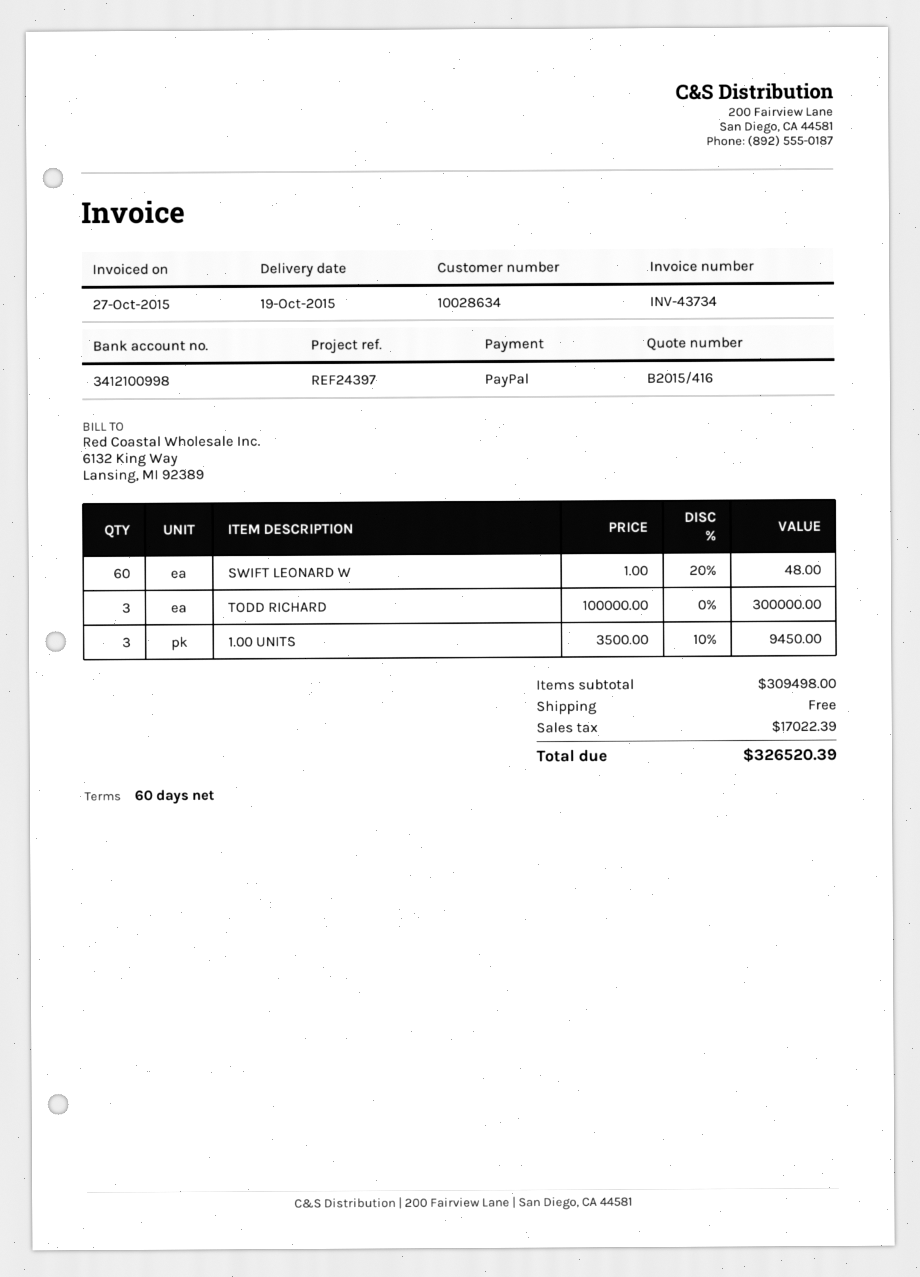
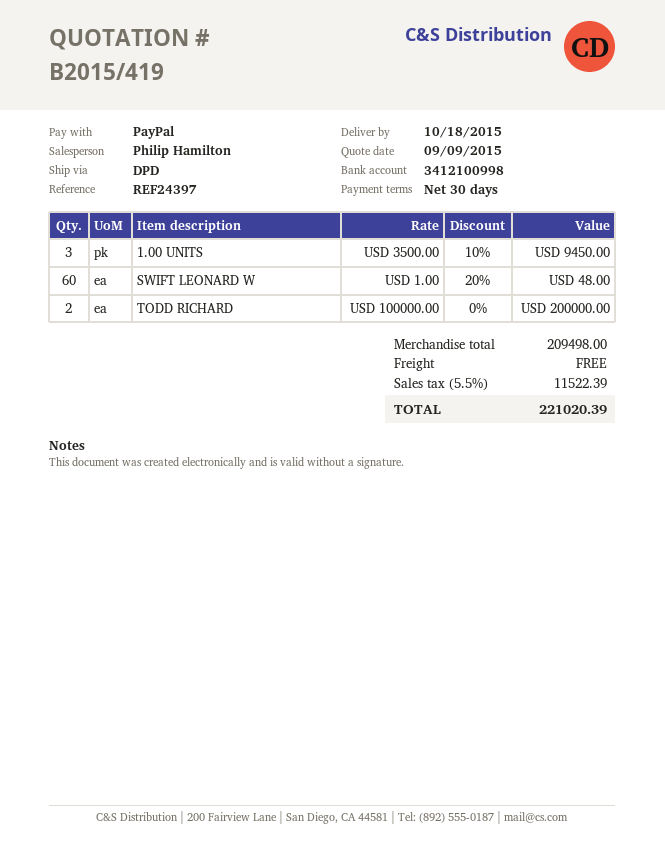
quote number: B2015/416 -> B2015/419
delivery date: 2015-10-19 -> 2015-10-18
payment terms: 60 days -> 30 days
TODD RICHARD: 3 x 100000.00 = 300000.00 -> 2 x 100000.00 = 200000.00
subtotal: 309498.00 -> 209498.00
tax: 17022.39 -> 11522.39
total: 326520.39 -> 221020.39

